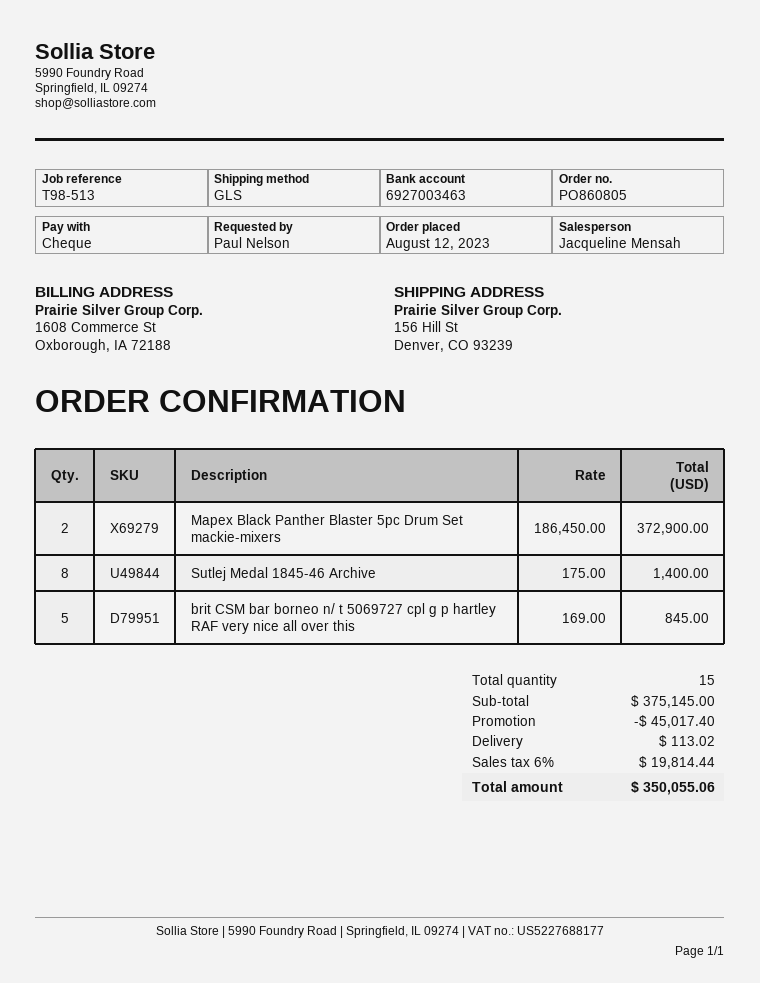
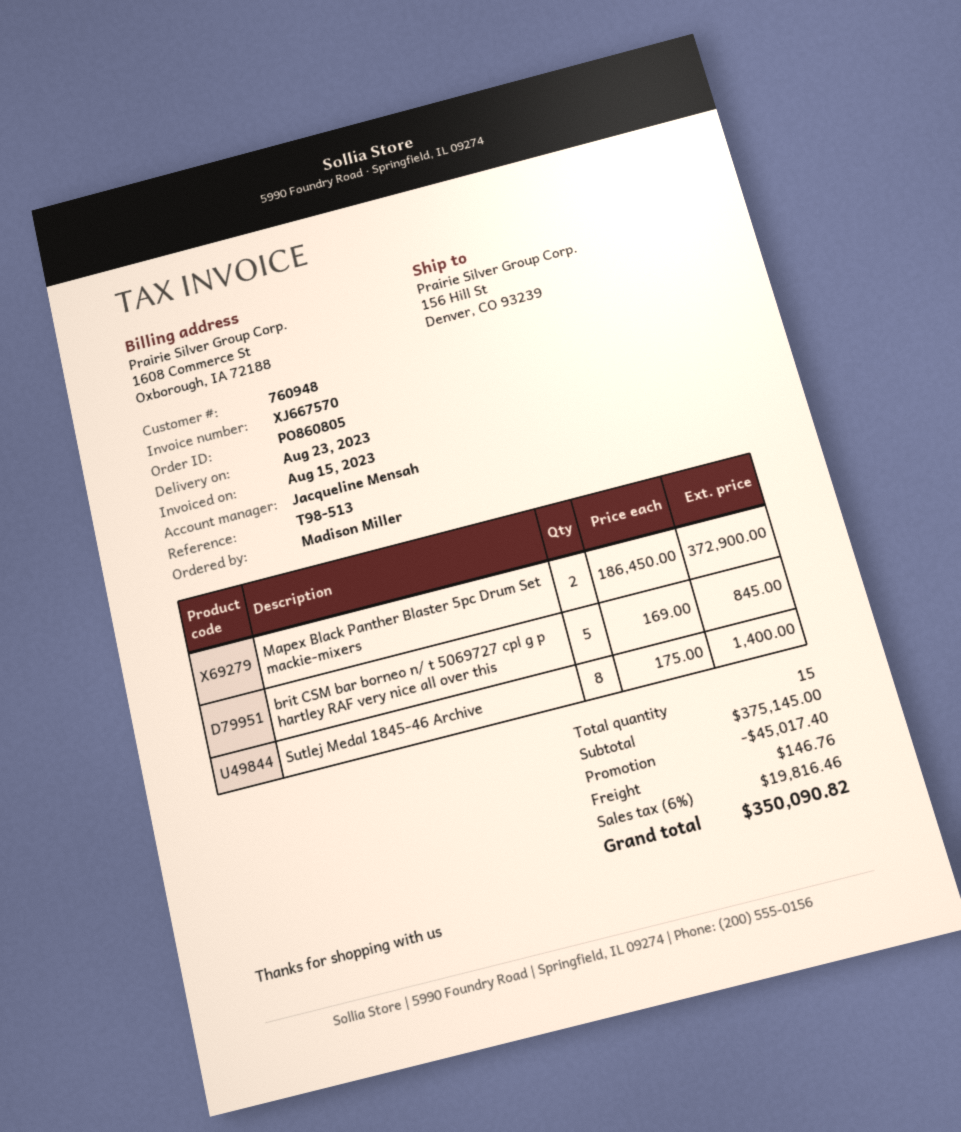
ordered by: Paul Nelson -> Madison Miller
shipping: 113.02 -> 146.76
tax: 6% = 19814.44 -> 6% = 19816.46
total: 350055.06 -> 350090.82

